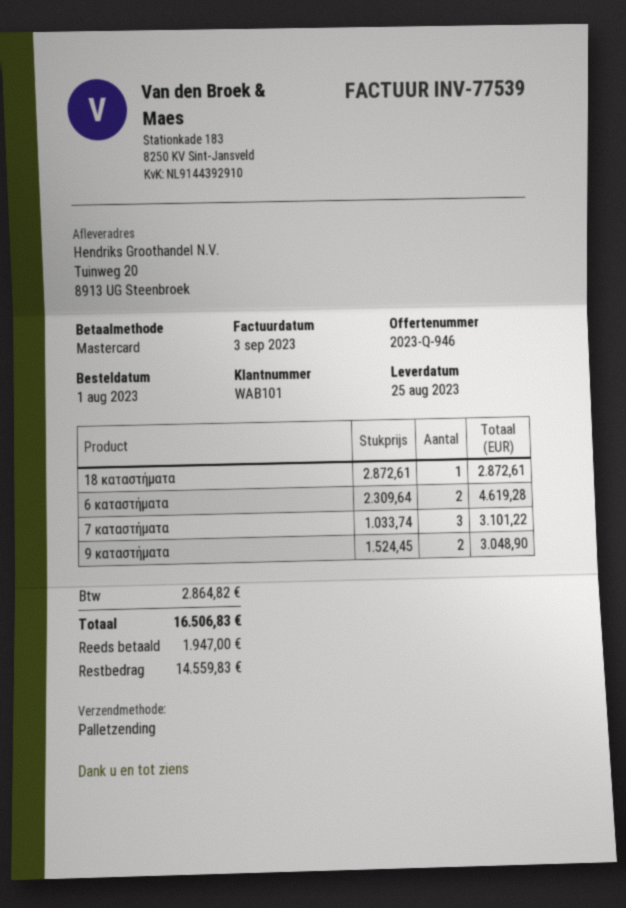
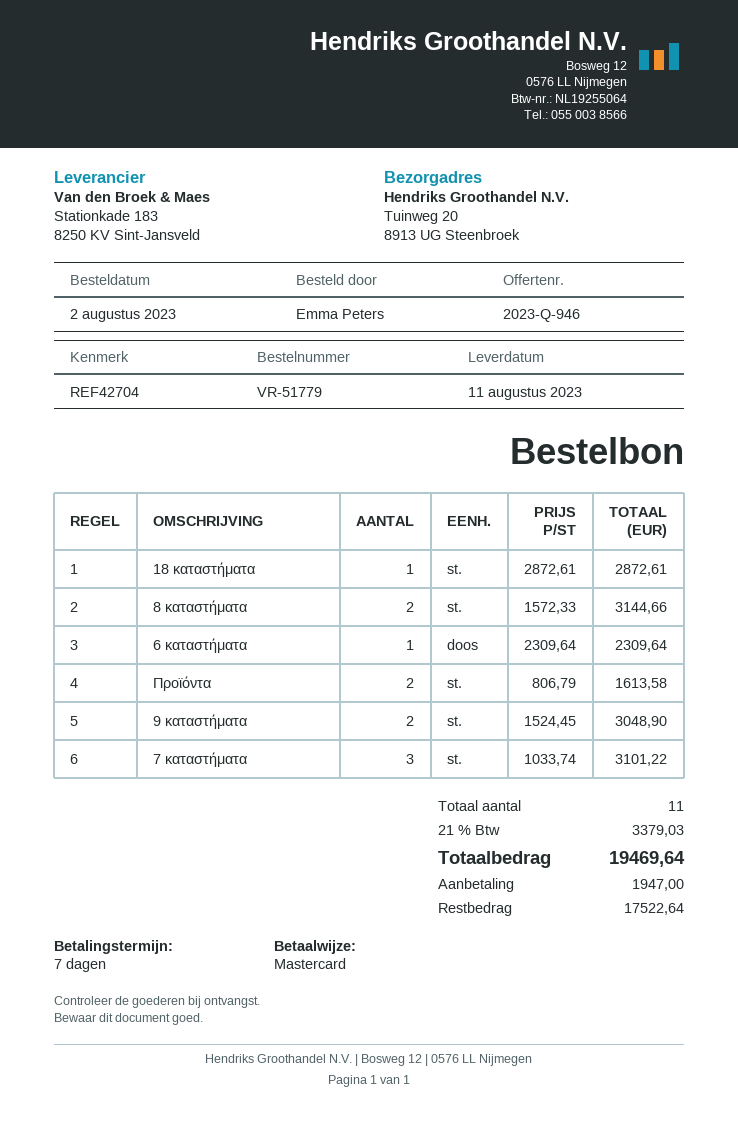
order date: 2023-08-01 -> 2023-08-02
delivery date: 2023-08-25 -> 2023-08-11
6 καταστήματα: 2 x 2309.64 = 4619.28 -> 1 x 2309.64 = 2309.64
8 καταστήματα: none -> 2 x 1572.33 = 3144.66
Προϊόντα: none -> 2 x 806.79 = 1613.58
tax: 2864.82 -> 3379.03
total: 16506.83 -> 19469.64
balance: 14559.83 -> 17522.64

